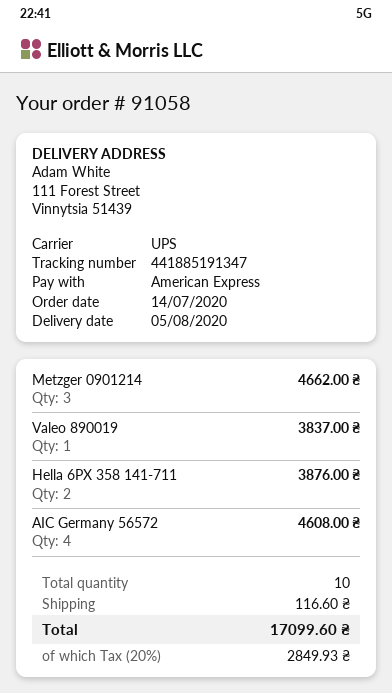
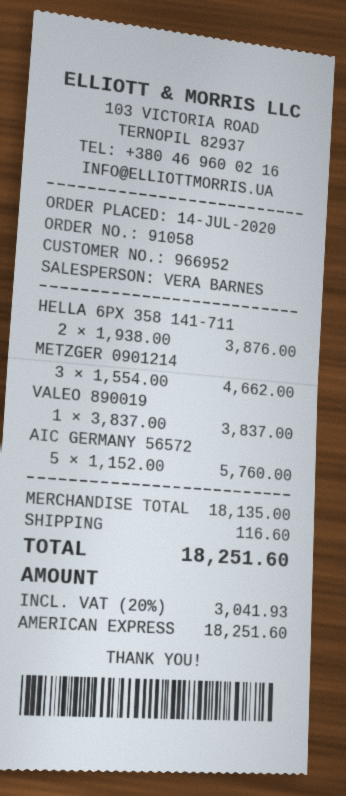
AIC Germany 56572: 4 for 4608.00 -> 5 for 5760.00
tax: 20% = 2849.93 -> 20% = 3041.93
total: 17099.60 -> 18251.60

